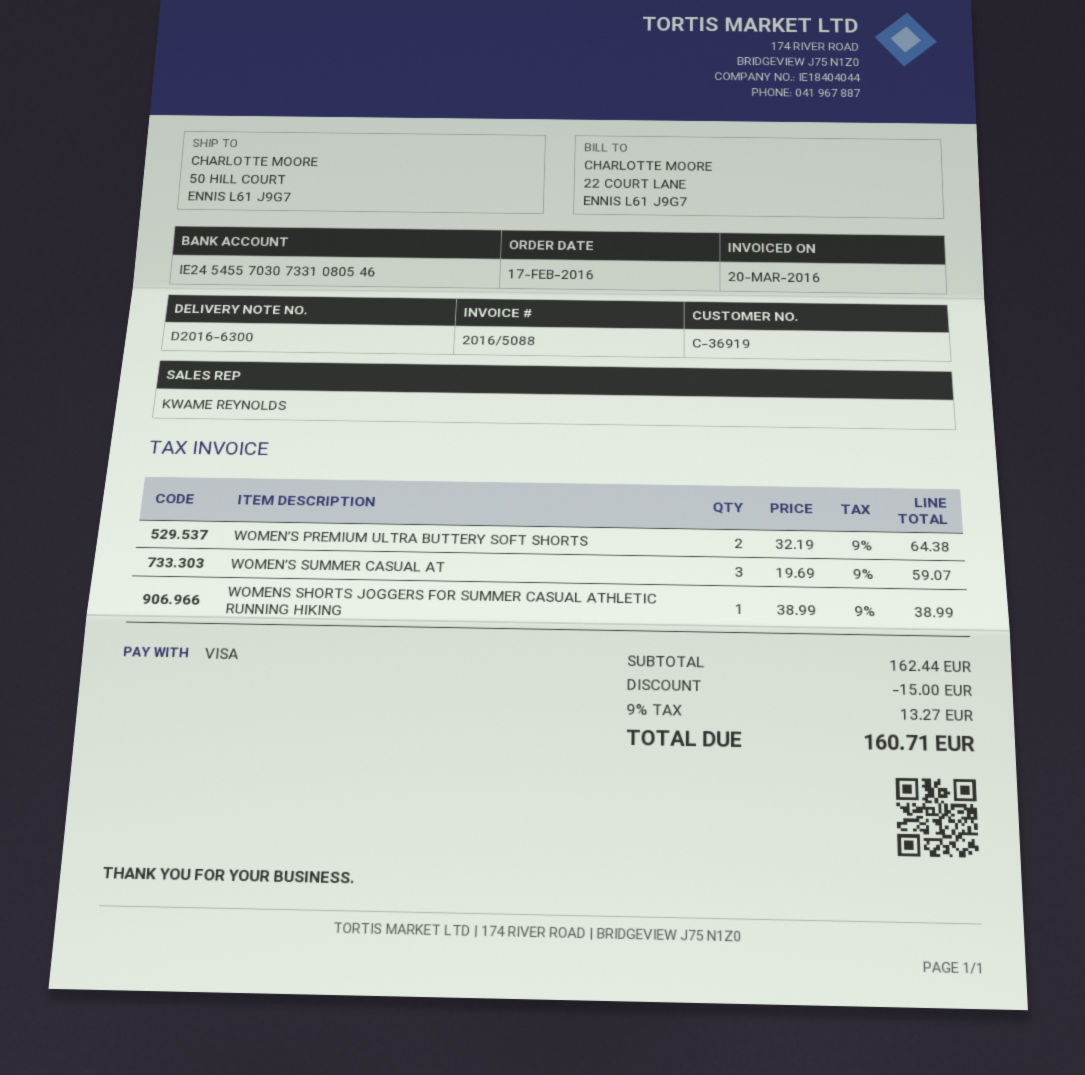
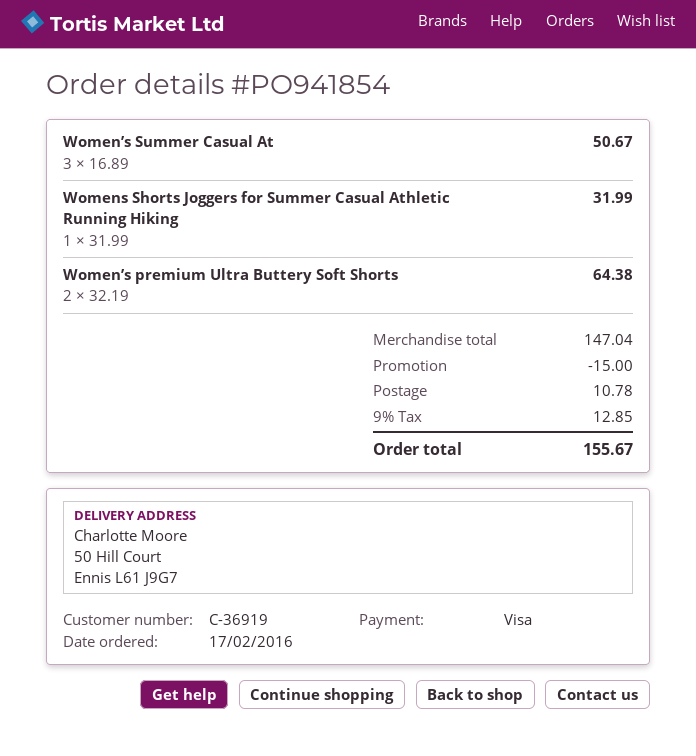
WOMEN’S SUMMER CASUAL AT: 3 x 19.69 = 59.07 -> 3 x 16.89 = 50.67
WOMENS SHORTS JOGGERS FOR SUMMER CASUAL ATHLETIC RUNNING HIKING: 1 x 38.99 = 38.99 -> 1 x 31.99 = 31.99
subtotal: 162.44 -> 147.04
shipping: none -> 10.78
tax: 9% = 13.27 -> 9% = 12.85
total: 160.71 -> 155.67

